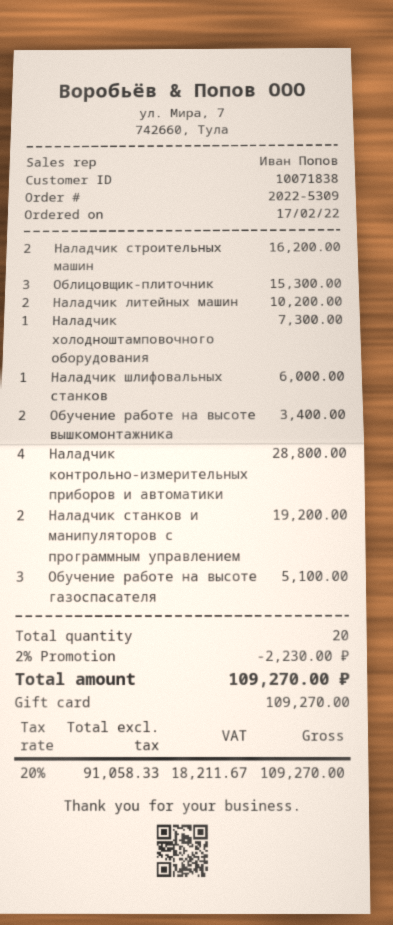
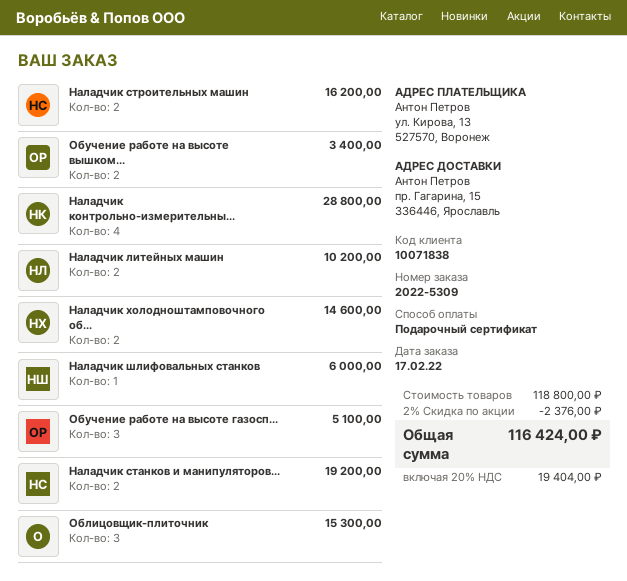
Наладчик холодноштамповочного оборудования: 1 for 7300.00 -> 2 for 14600.00
discount: 2% = 2230.00 -> 2% = 2376.00
tax: 20% = 18211.67 -> 20% = 19404.00
total: 109270.00 -> 116424.00

